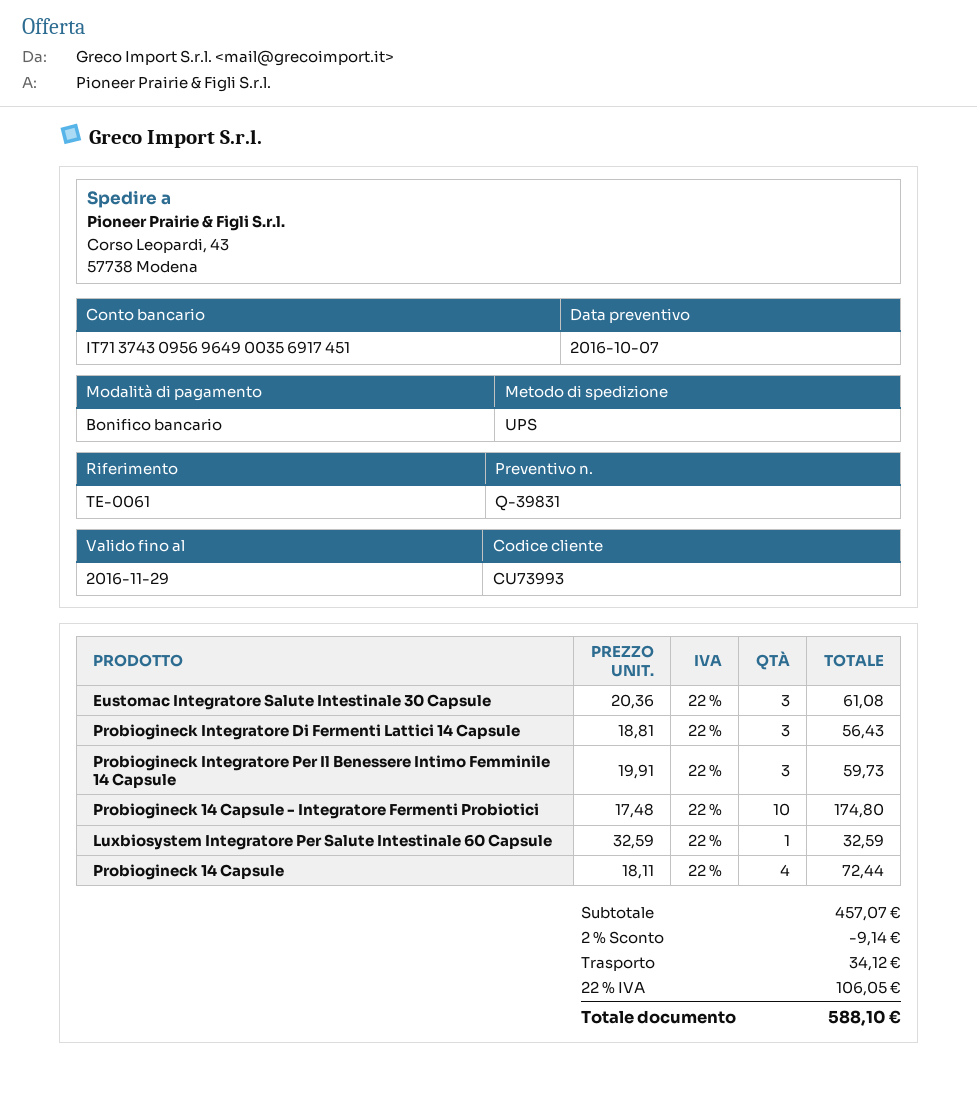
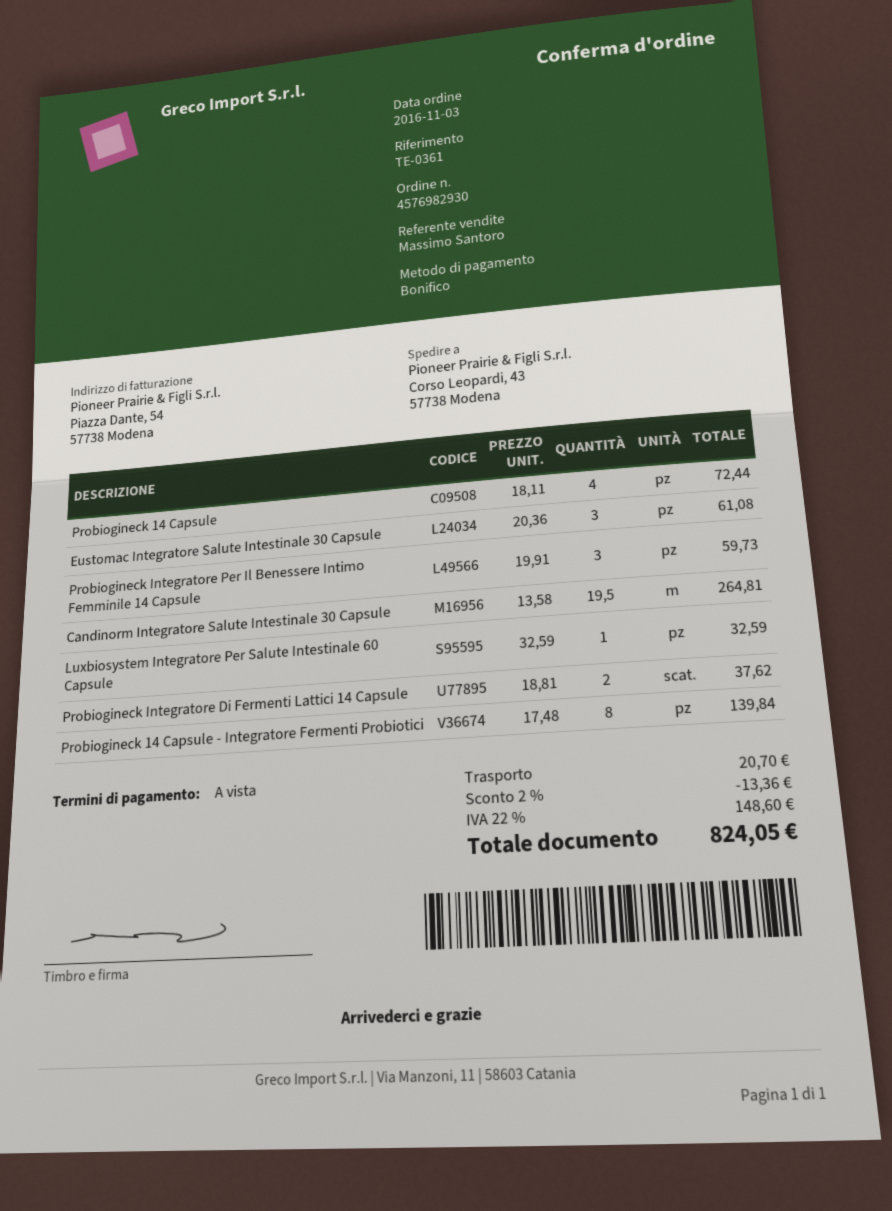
reference: TE-0061 -> TE-0361
Probiogineck Integratore Di Fermenti Lattici 14 Capsule: 3 x 18.81 = 56.43 -> 2 x 18.81 = 37.62
Probiogineck 14 Capsule - Integratore Fermenti Probiotici: 10 x 17.48 = 174.80 -> 8 x 17.48 = 139.84
Candinorm Integratore Salute Intestinale 30 Capsule: none -> 19.5 x 13.58 = 264.81
discount: 2% = 9.14 -> 2% = 13.36
shipping: 34.12 -> 20.70
tax: 22% = 106.05 -> 22% = 148.60
total: 588.10 -> 824.05

